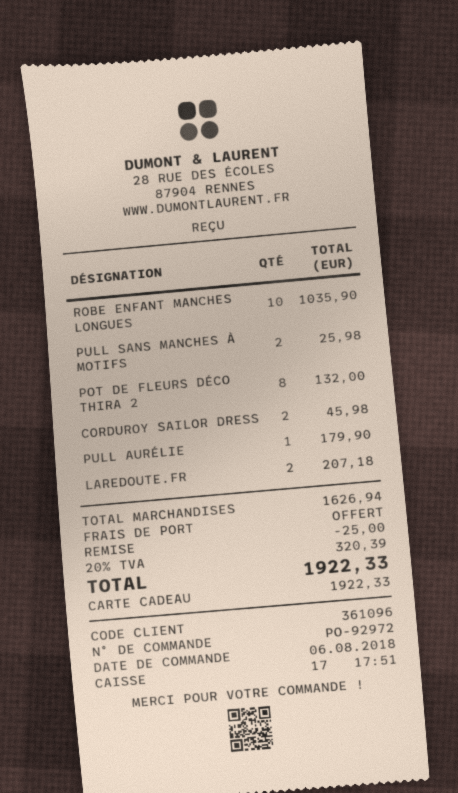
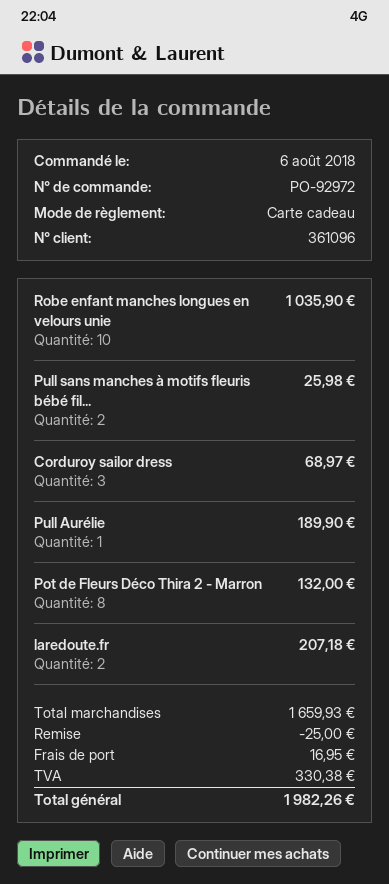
CORDUROY SAILOR DRESS: 2 for 45.98 -> 3 for 68.97
PULL AURÉLIE: 1 for 179.90 -> 1 for 189.90
subtotal: 1626.94 -> 1659.93
shipping: 0.00 -> 16.95
tax: 320.39 -> 330.38
total: 1922.33 -> 1982.26

